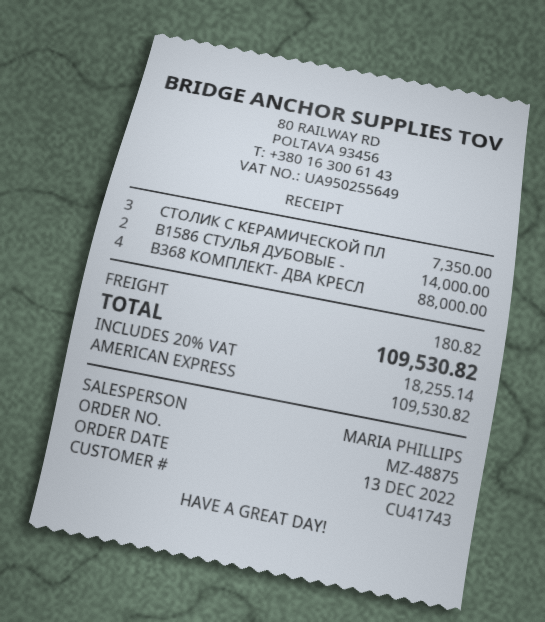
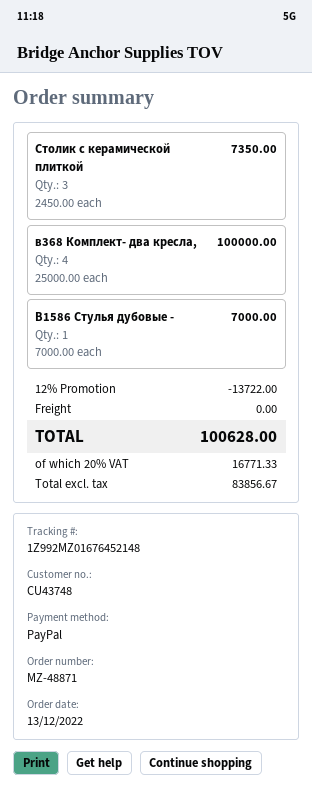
order number: MZ-48875 -> MZ-48871
customer number: CU41743 -> CU43748
payment method: American Express -> PayPal
В1586 СТУЛЬЯ ДУБОВЫЕ -: 2 for 14000.00 -> 1 for 7000.00
В368 КОМПЛЕКТ- ДВА КРЕСЛ: 4 for 88000.00 -> 4 for 100000.00
discount: none -> 12% = 13722.00
shipping: 180.82 -> 0.00
tax: 20% = 18255.14 -> 20% = 16771.33
total: 109530.82 -> 100628.00

